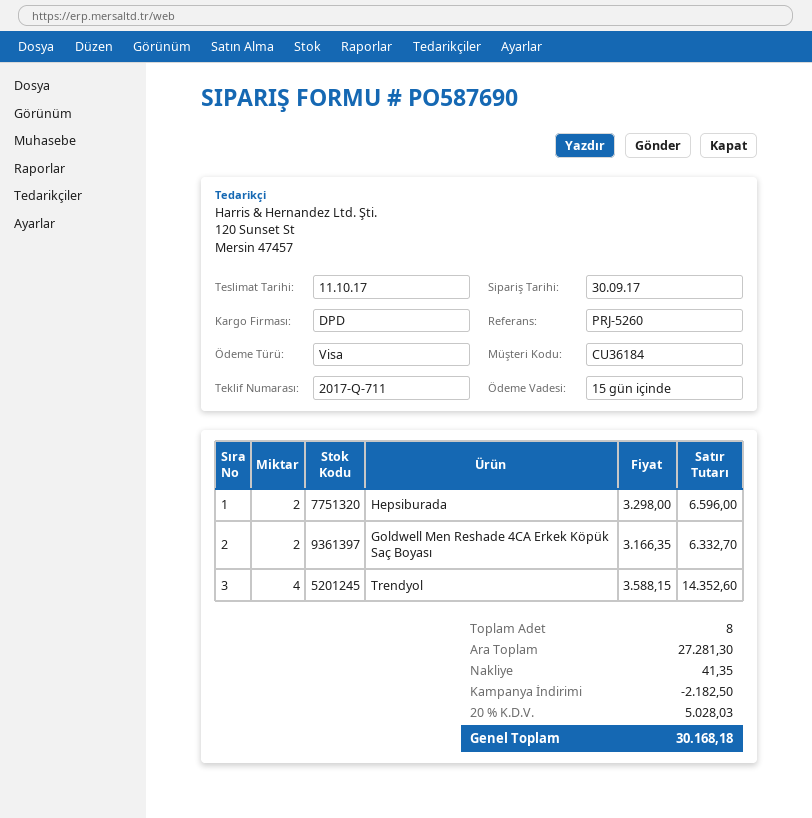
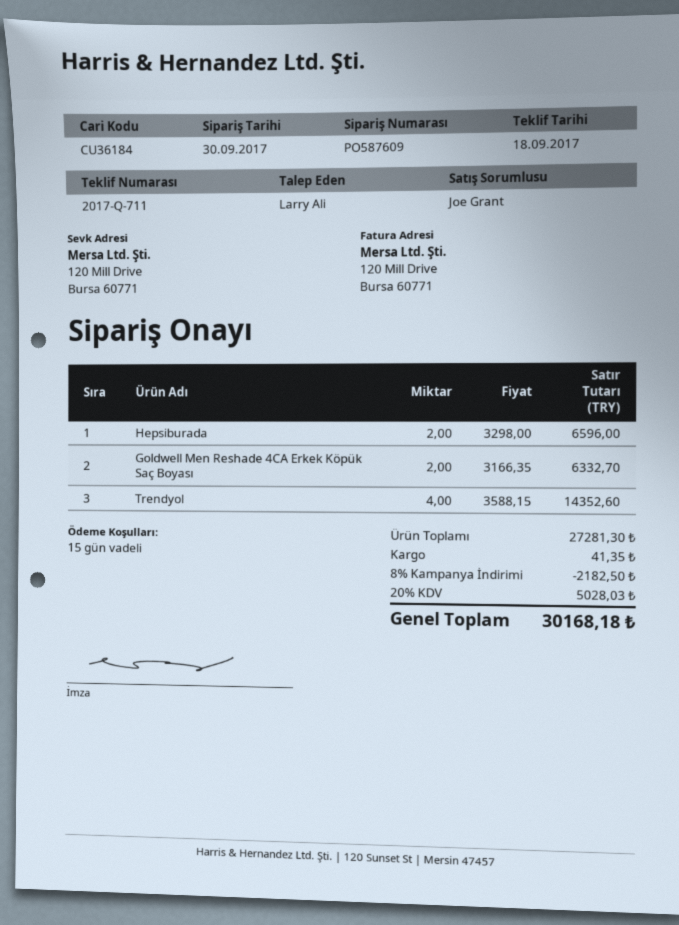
order number: PO587690 -> PO587609

